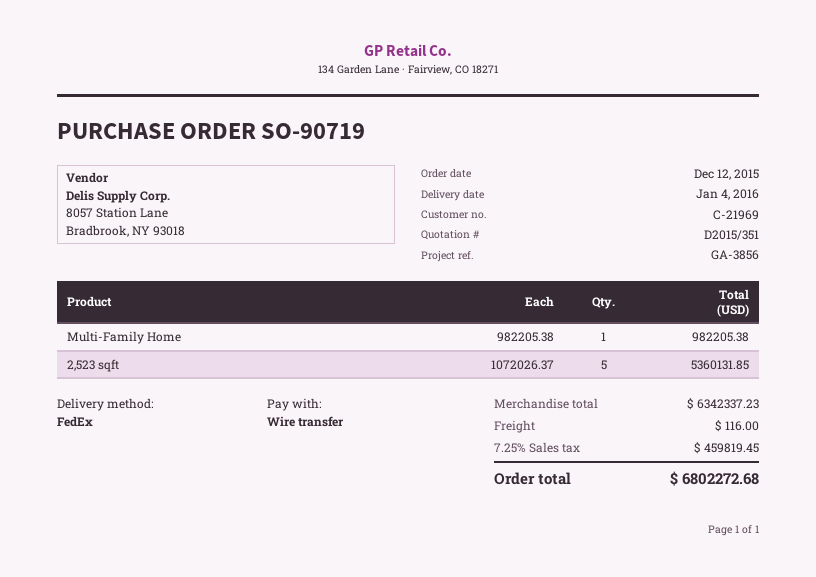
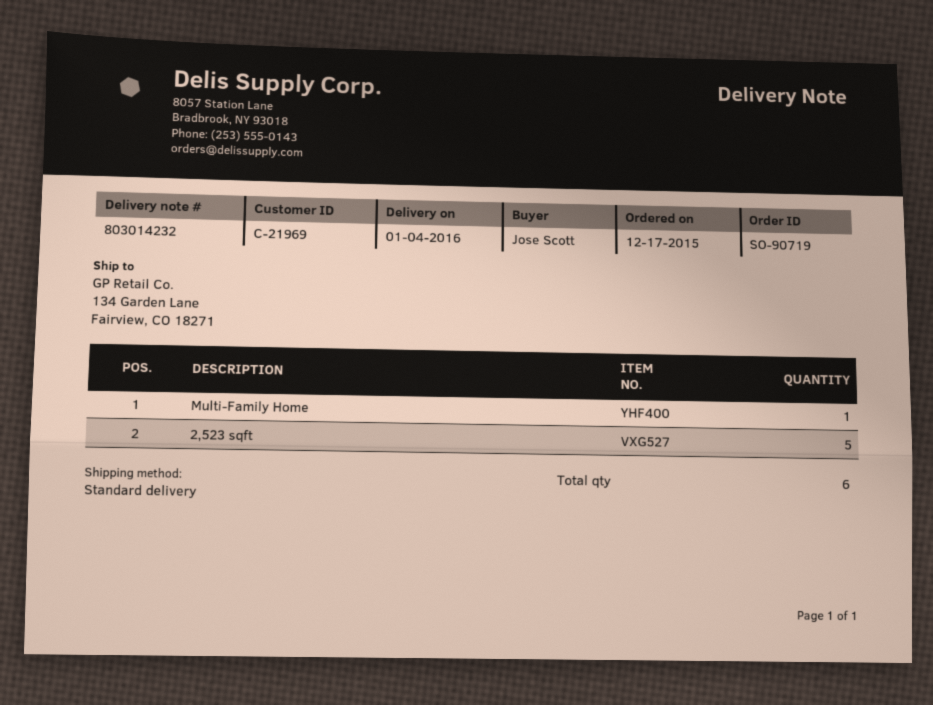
order date: 2015-12-12 -> 2015-12-17
shipping method: FedEx -> standard

